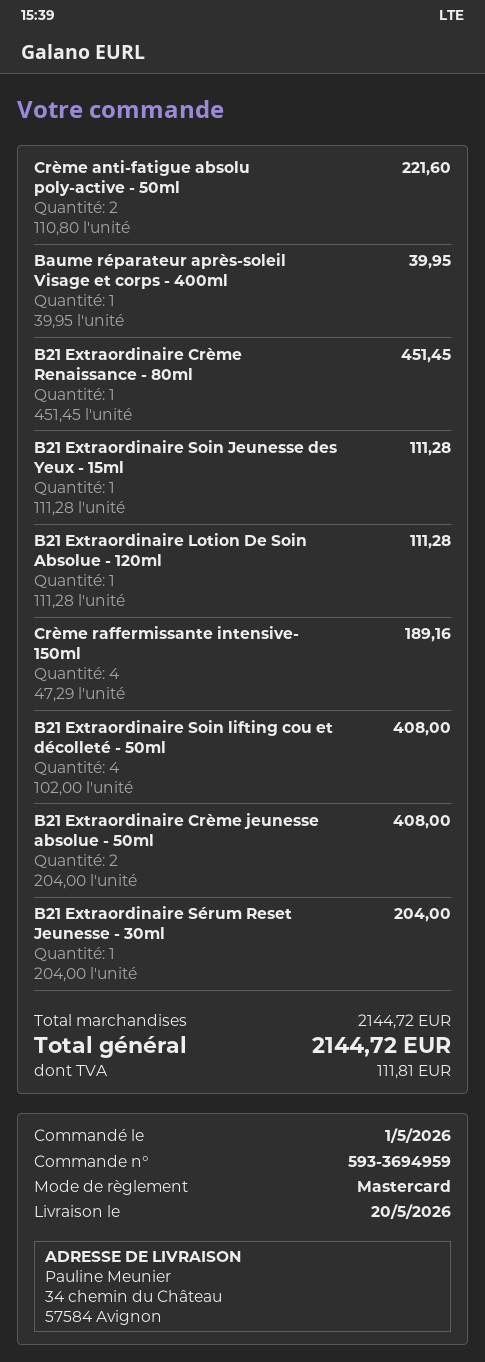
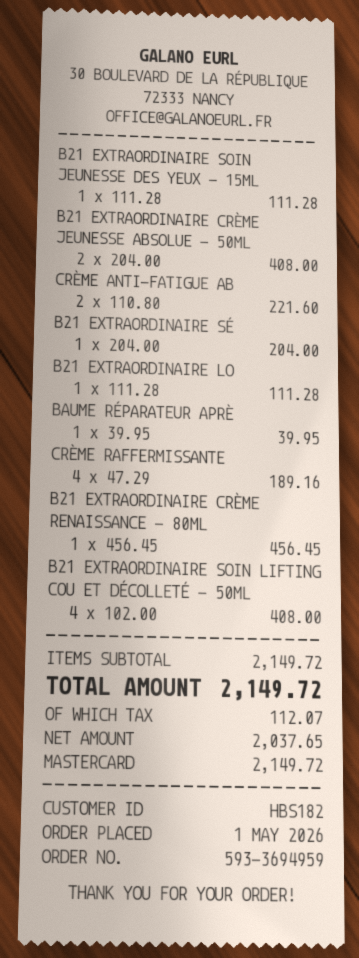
B21 Extraordinaire Crème Renaissance - 80ml: 1 x 451.45 = 451.45 -> 1 x 456.45 = 456.45
subtotal: 2144.72 -> 2149.72
tax: 111.81 -> 112.07
total: 2144.72 -> 2149.72

